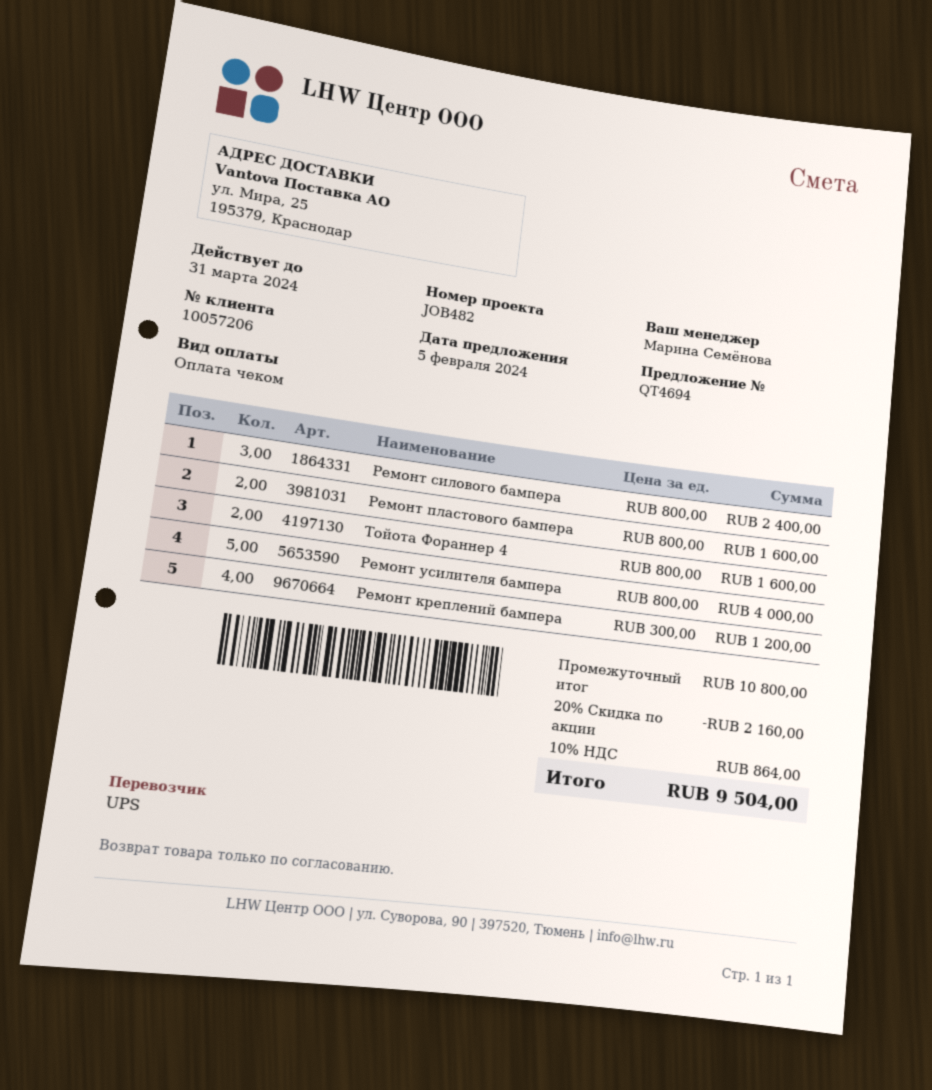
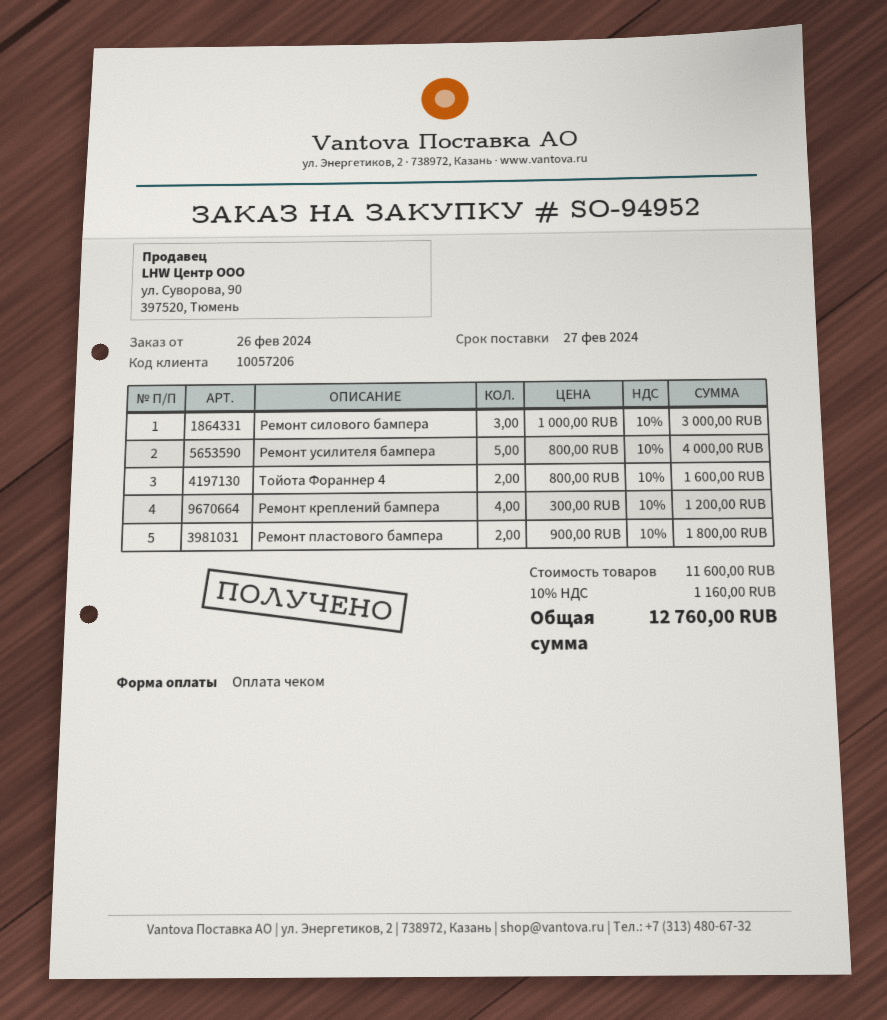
Ремонт силового бампера: 3 x 800.00 = 2400.00 -> 3 x 1000.00 = 3000.00
Ремонт пластового бампера: 2 x 800.00 = 1600.00 -> 2 x 900.00 = 1800.00
subtotal: 10800.00 -> 11600.00
discount: 20% = 2160.00 -> none
tax: 10% = 864.00 -> 10% = 1160.00
total: 9504.00 -> 12760.00

